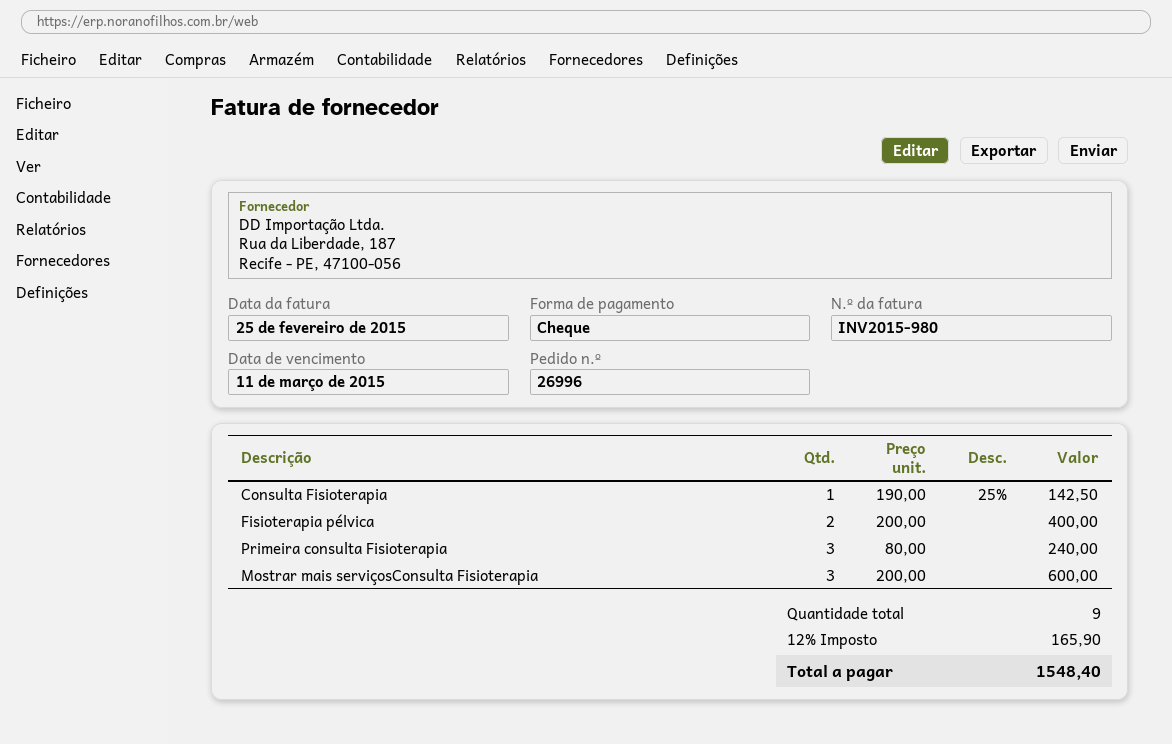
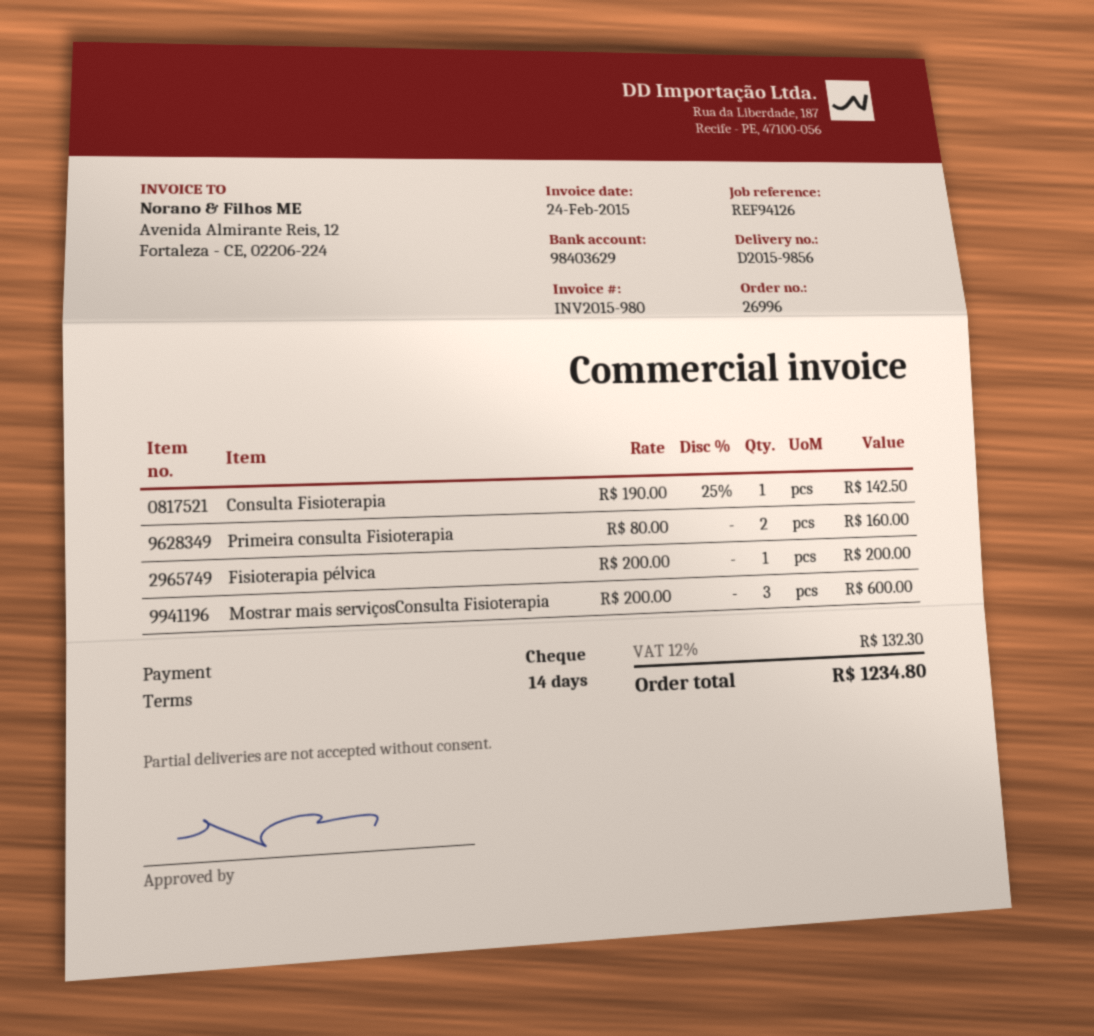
invoice date: 2015-02-25 -> 2015-02-24
Fisioterapia pélvica: 2 x 200.00 = 400.00 -> 1 x 200.00 = 200.00
Primeira consulta Fisioterapia: 3 x 80.00 = 240.00 -> 2 x 80.00 = 160.00
tax: 12% = 165.90 -> 12% = 132.30
total: 1548.40 -> 1234.80

